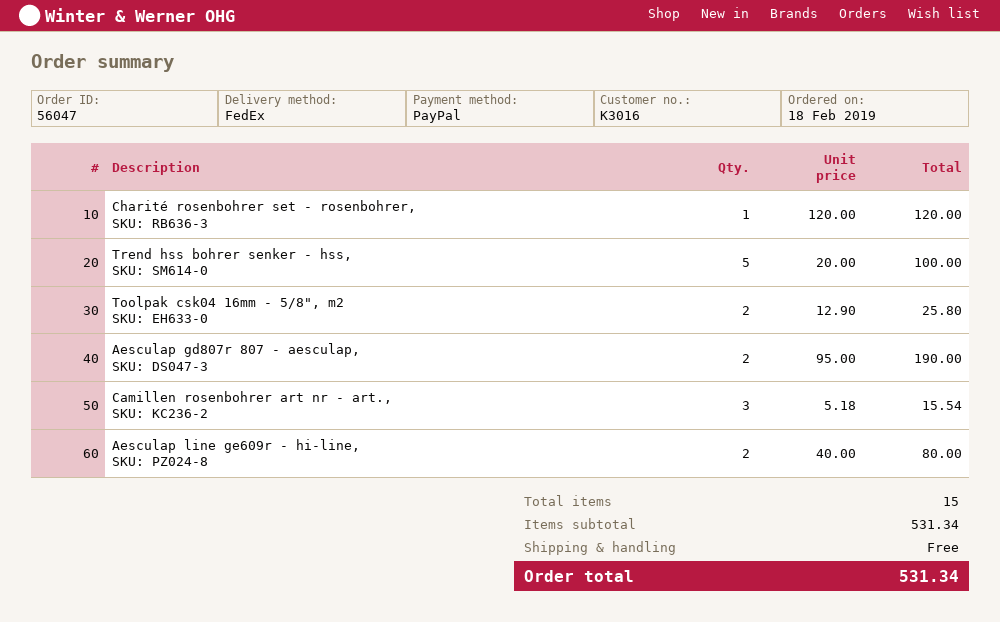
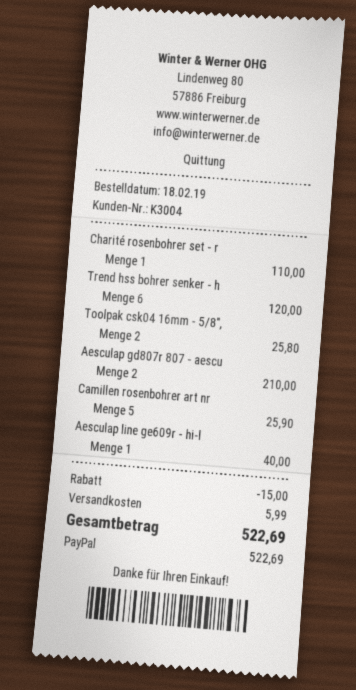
customer number: K3016 -> K3004
Charité rosenbohrer set - rosenbohrer,: 1 for 120.00 -> 1 for 110.00
Trend hss bohrer senker - hss,: 5 for 100.00 -> 6 for 120.00
Aesculap gd807r 807 - aesculap,: 2 for 190.00 -> 2 for 210.00
Camillen rosenbohrer art nr - art.,: 3 for 15.54 -> 5 for 25.90
Aesculap line ge609r - hi-line,: 2 for 80.00 -> 1 for 40.00
discount: none -> 15.00
shipping: 0.00 -> 5.99
total: 531.34 -> 522.69

